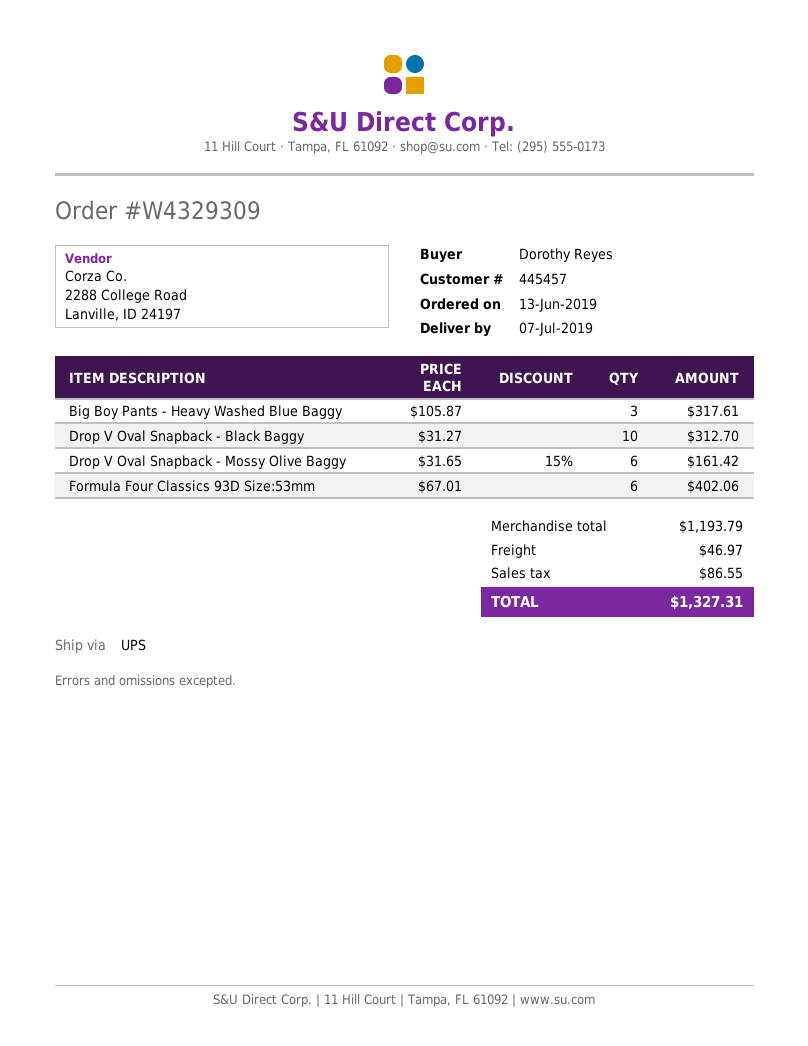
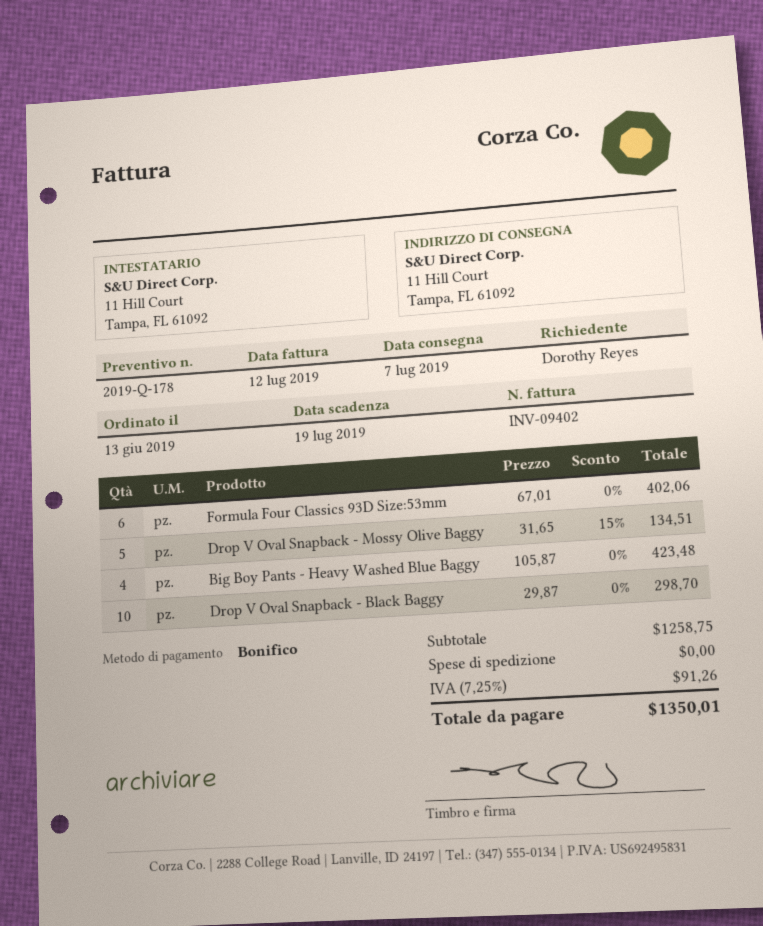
Big Boy Pants - Heavy Washed Blue Baggy: 3 x 105.87 = 317.61 -> 4 x 105.87 = 423.48
Drop V Oval Snapback - Black Baggy: 10 x 31.27 = 312.70 -> 10 x 29.87 = 298.70
Drop V Oval Snapback - Mossy Olive Baggy: 6 x 31.65 - 15% = 161.42 -> 5 x 31.65 - 15% = 134.51
subtotal: 1193.79 -> 1258.75
shipping: 46.97 -> 0.00
tax: 86.55 -> 91.26
total: 1327.31 -> 1350.01

